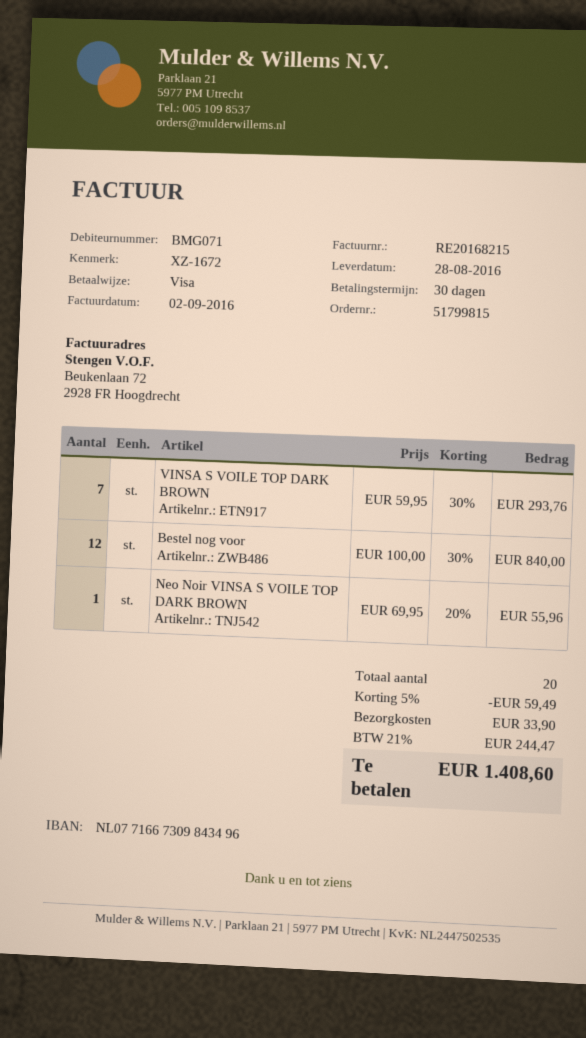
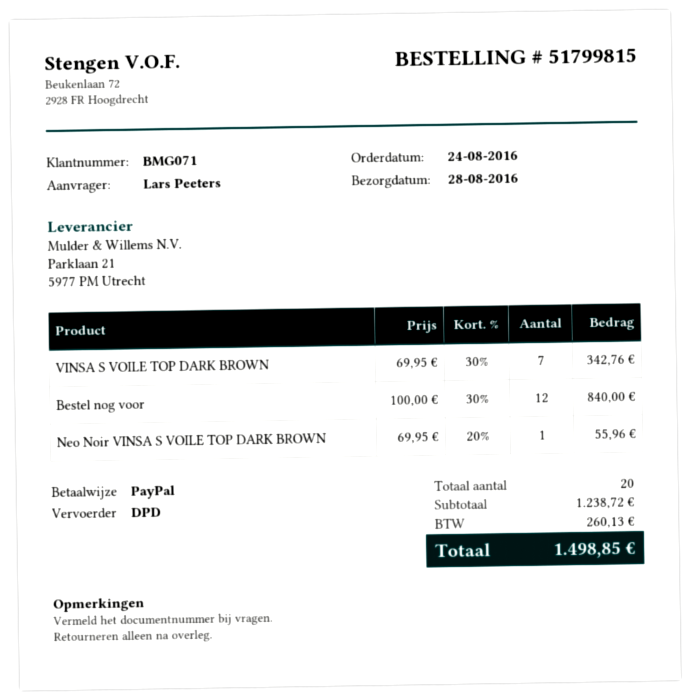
payment method: Visa -> PayPal
VINSA S VOILE TOP DARK BROWN: 7 x 59.95 - 30% = 293.76 -> 7 x 69.95 - 30% = 342.76
discount: 5% = 59.49 -> none
shipping: 33.90 -> none
tax: 244.47 -> 260.13
total: 1408.60 -> 1498.85

